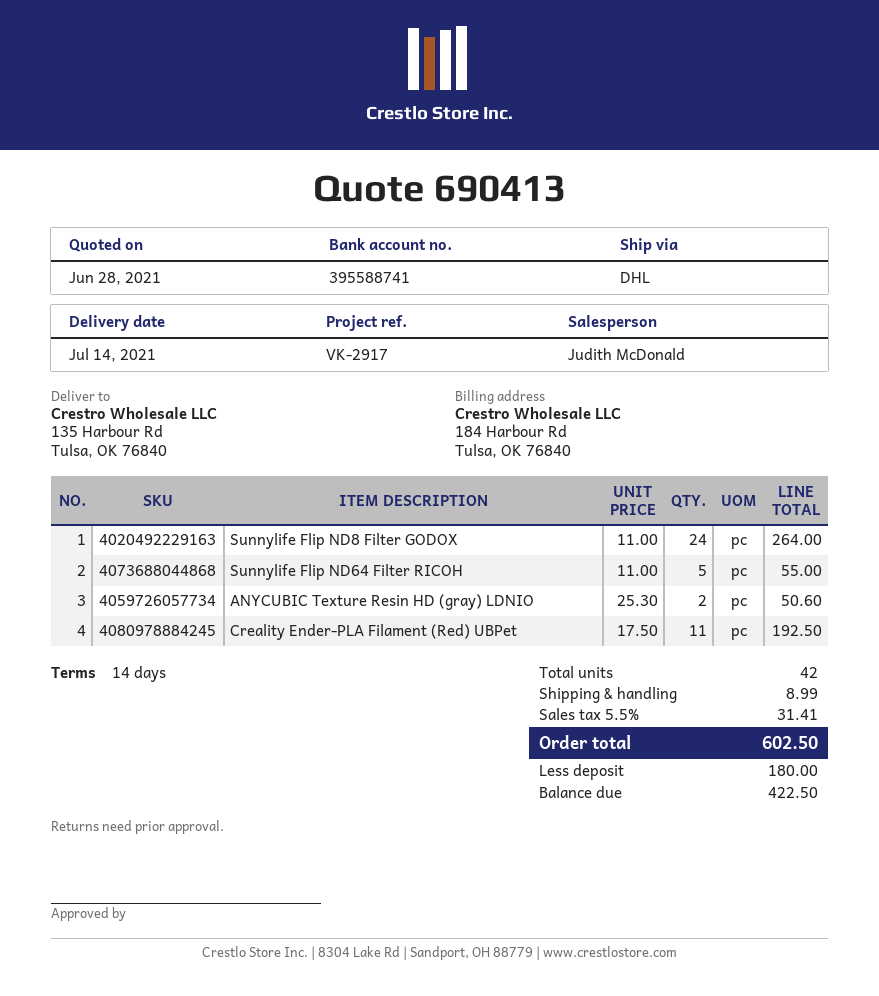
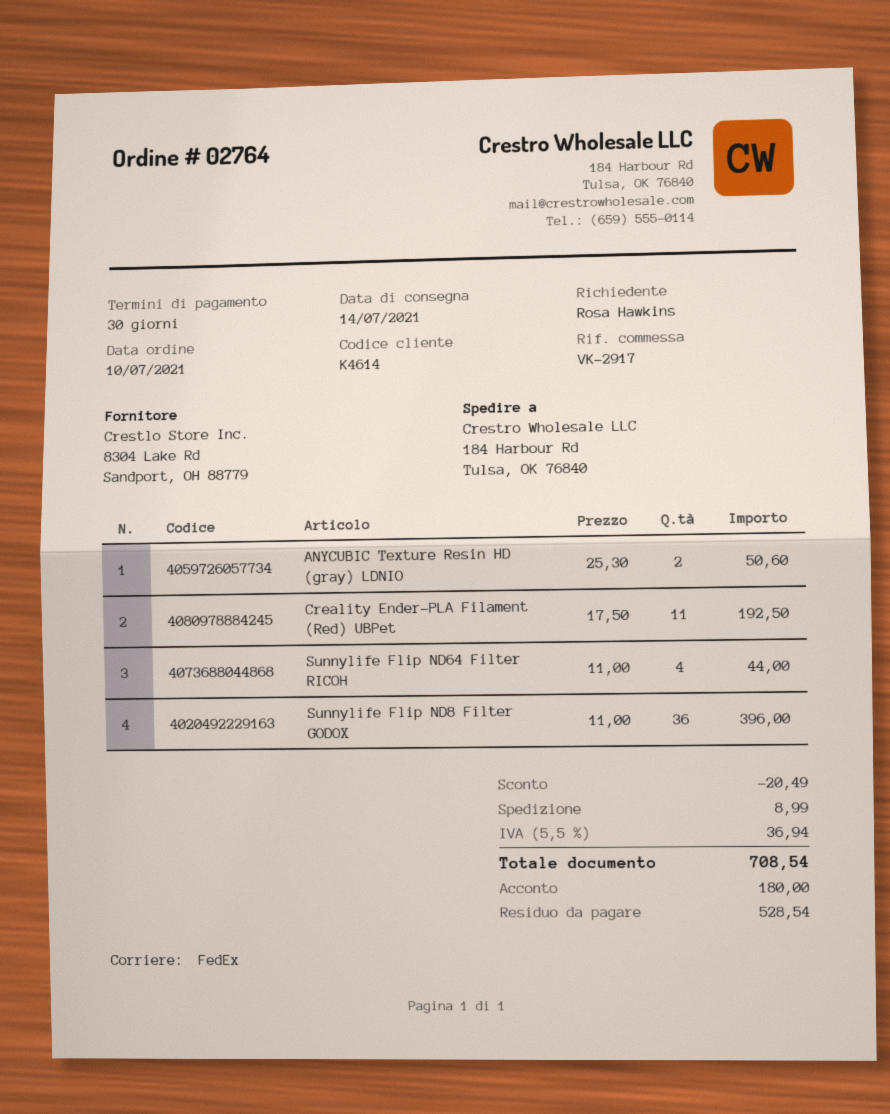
payment terms: 14 days -> 30 days
shipping method: DHL -> FedEx
ship to: 135 Harbour Rd, Tulsa, OK 76840 -> 184 Harbour Rd, Tulsa, OK 76840
Sunnylife Flip ND8 Filter GODOX: 24 x 11.00 = 264.00 -> 36 x 11.00 = 396.00
Sunnylife Flip ND64 Filter RICOH: 5 x 11.00 = 55.00 -> 4 x 11.00 = 44.00
discount: none -> 20.49
tax: 5.5% = 31.41 -> 5.5% = 36.94
total: 602.50 -> 708.54
balance: 422.50 -> 528.54

